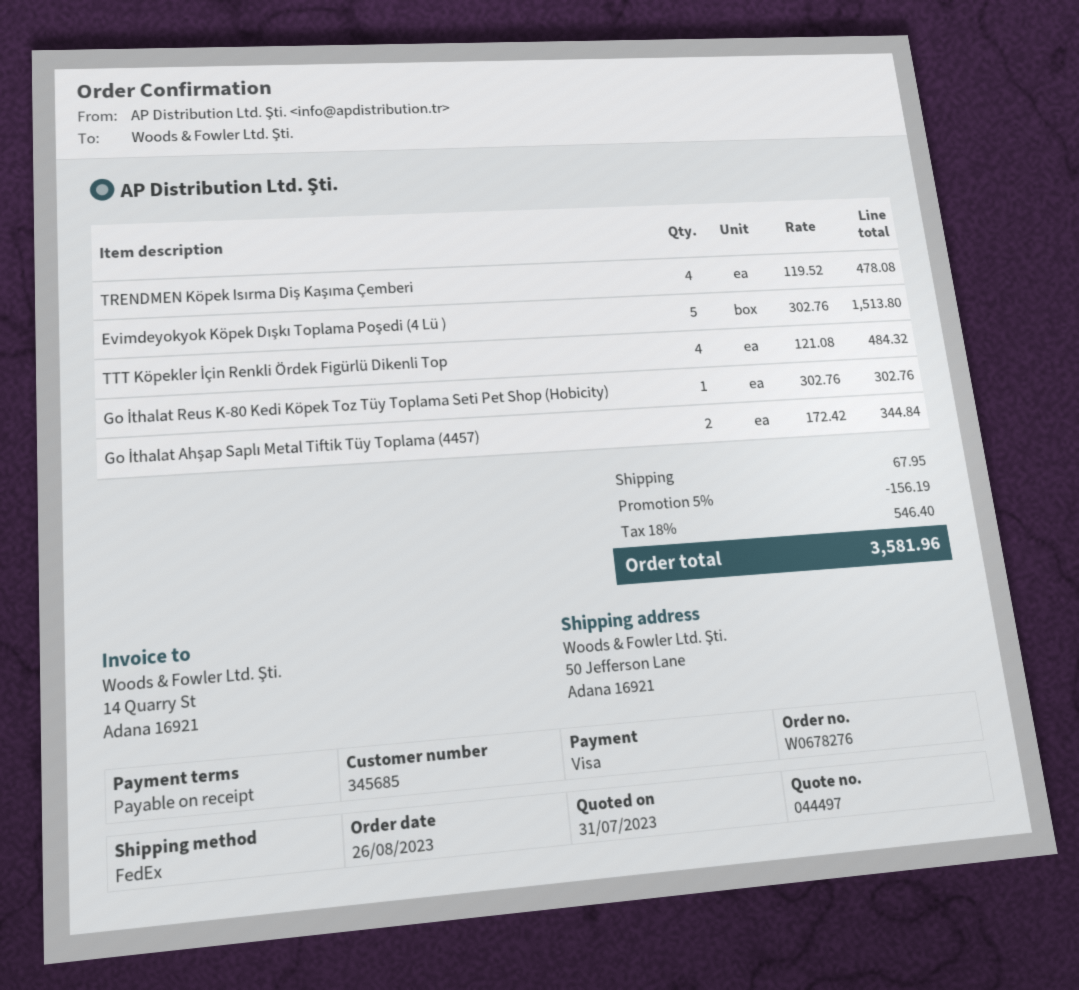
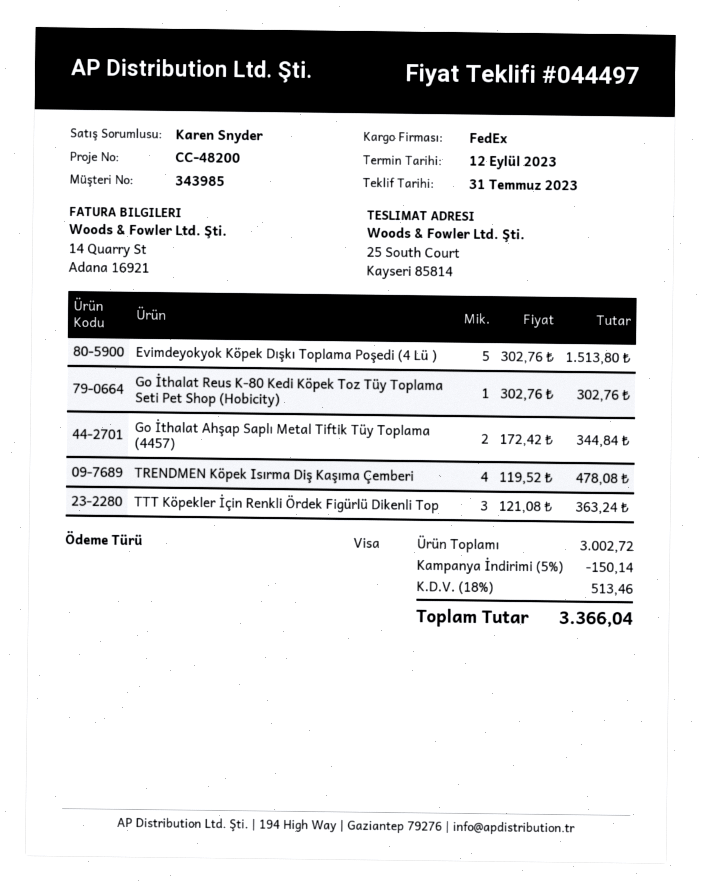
customer number: 345685 -> 343985
ship to: 50 Jefferson Lane, Adana 16921 -> 25 South Court, Kayseri 85814
TTT Köpekler İçin Renkli Ördek Figürlü Dikenli Top: 4 x 121.08 = 484.32 -> 3 x 121.08 = 363.24
discount: 5% = 156.19 -> 5% = 150.14
shipping: 67.95 -> none
tax: 18% = 546.40 -> 18% = 513.46
total: 3581.96 -> 3366.04

